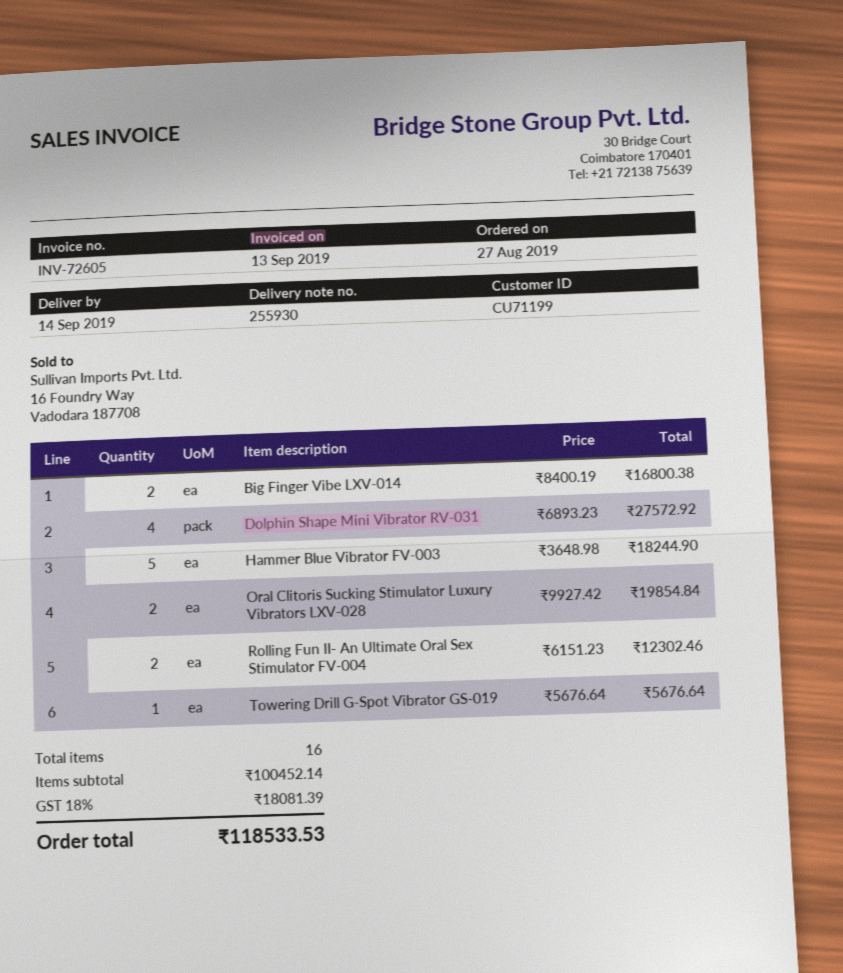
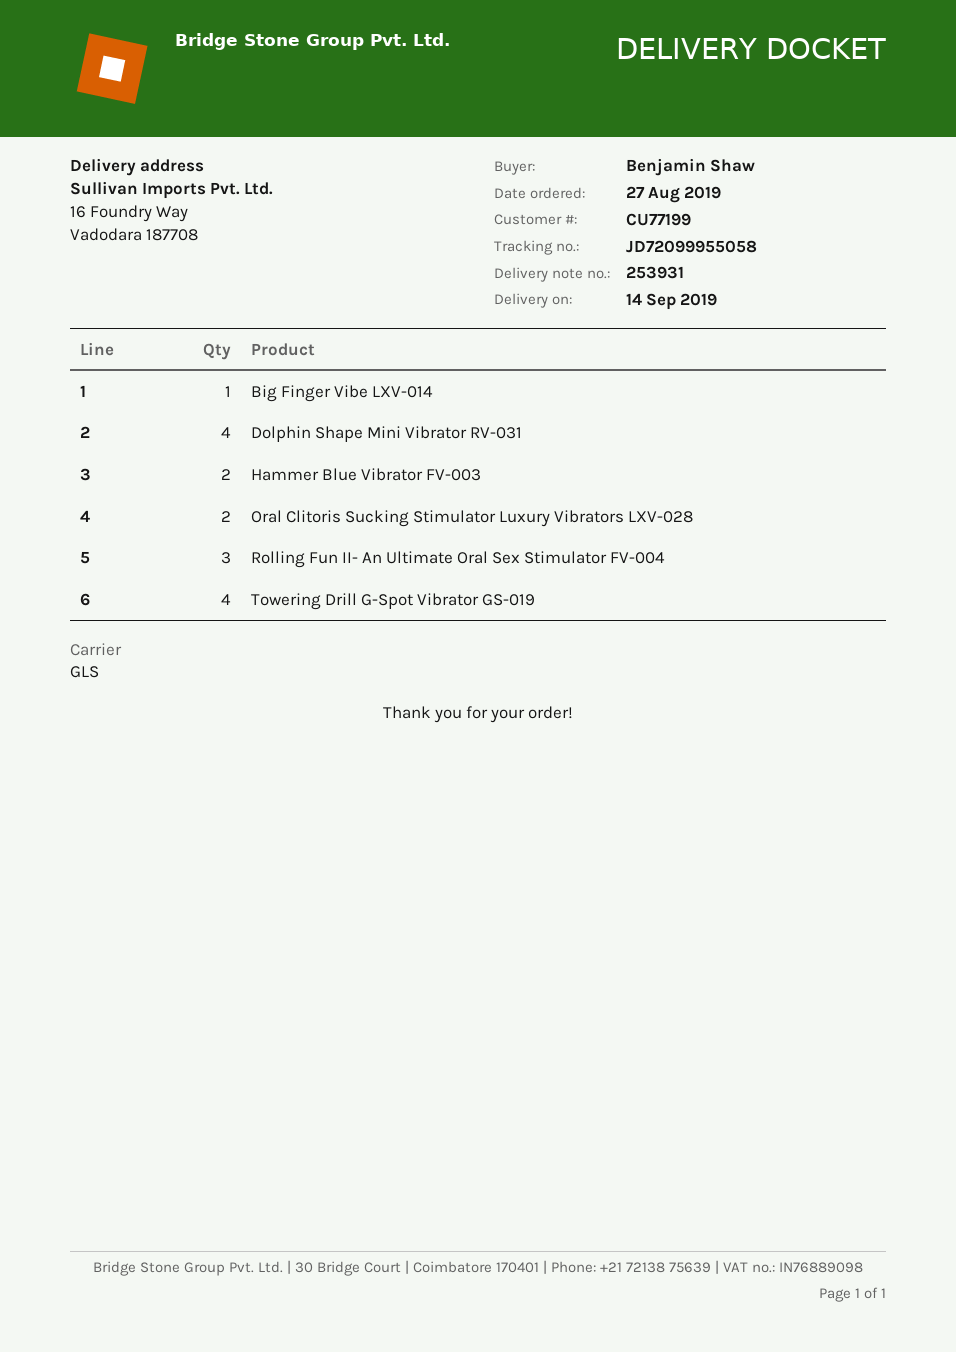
delivery note number: 255930 -> 253931
customer number: CU71199 -> CU77199
Big Finger Vibe LXV-014: 2 -> 1
Hammer Blue Vibrator FV-003: 5 -> 2
Rolling Fun II- An Ultimate Oral Sex Stimulator FV-004: 2 -> 3
Towering Drill G-Spot Vibrator GS-019: 1 -> 4

